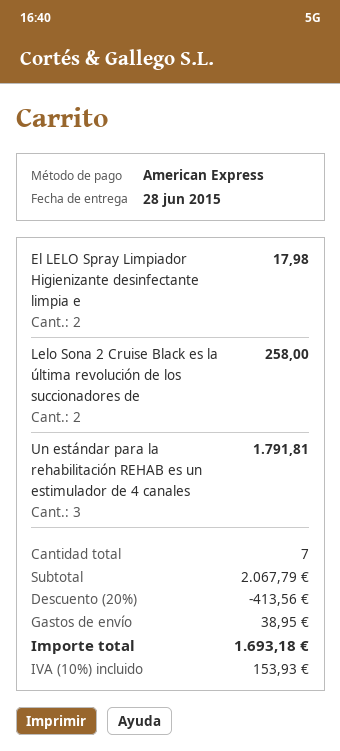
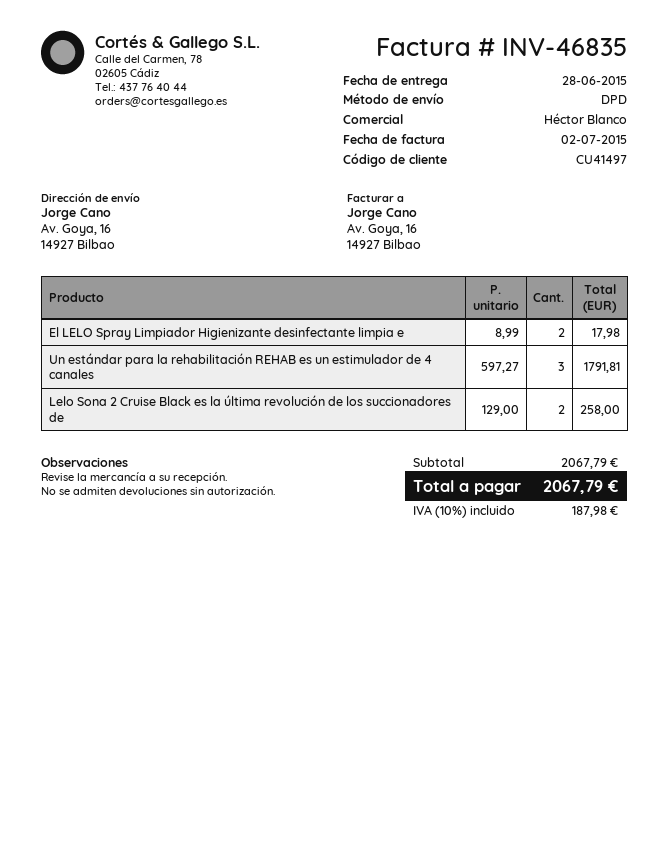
discount: 20% = 413.56 -> none
shipping: 38.95 -> none
tax: 10% = 153.93 -> 10% = 187.98
total: 1693.18 -> 2067.79

